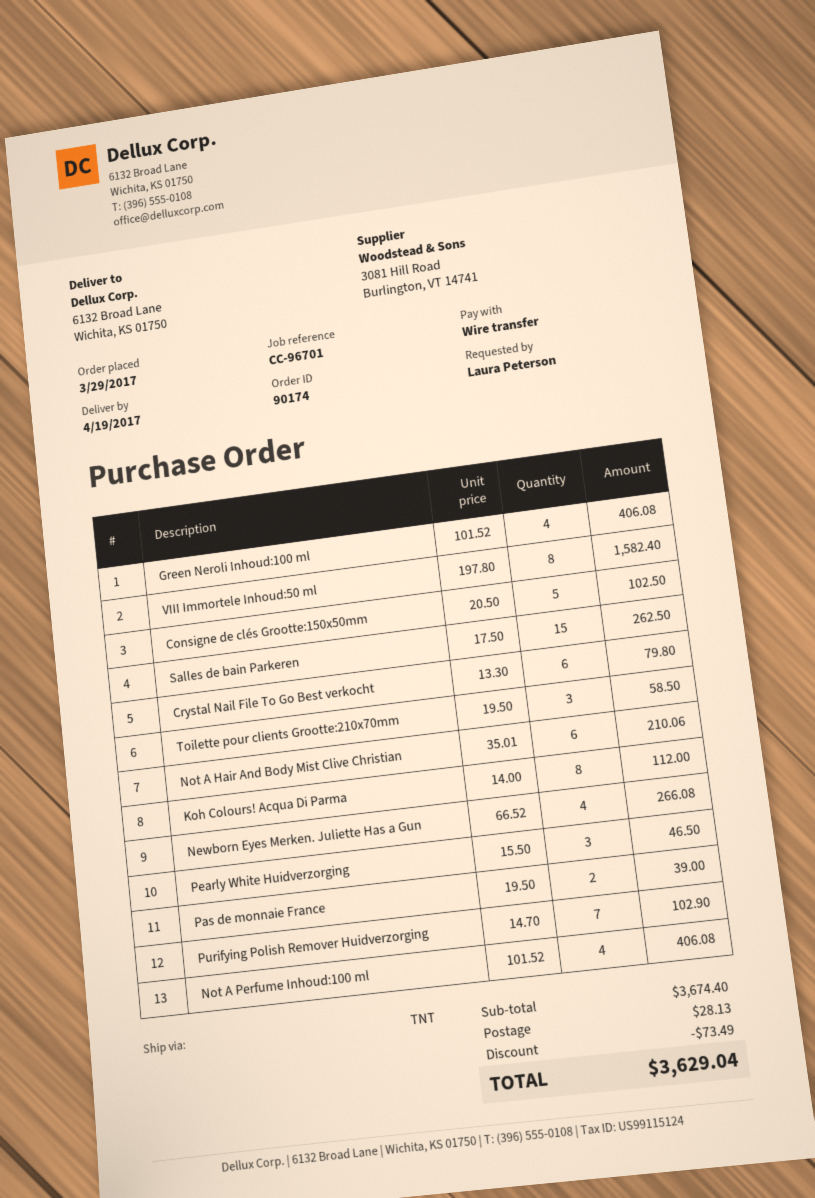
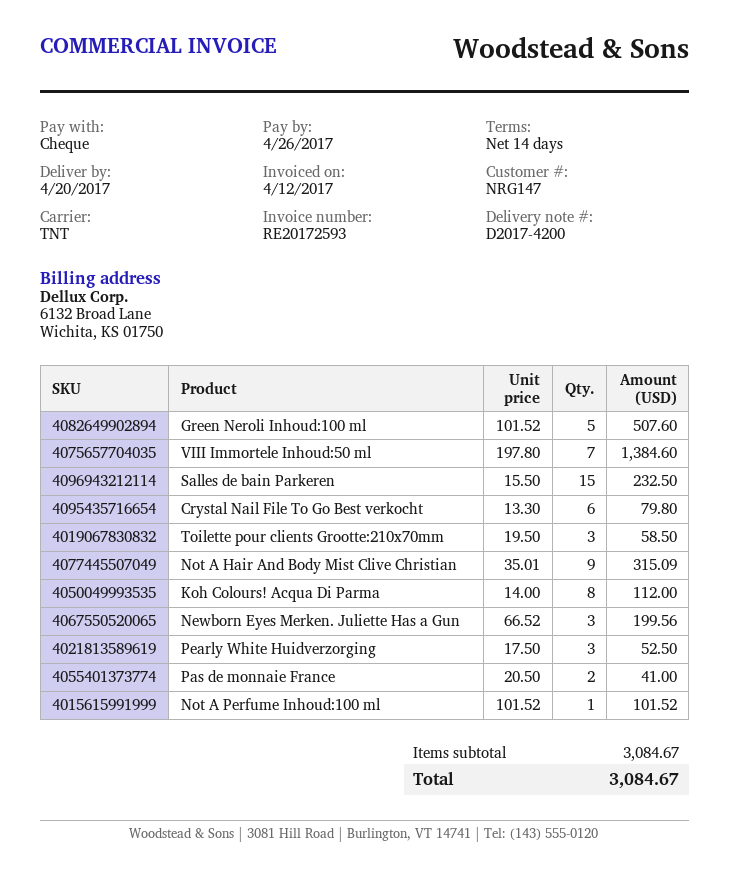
delivery date: 2017-04-19 -> 2017-04-20
payment method: bank transfer -> cheque
Green Neroli Inhoud:100 ml: 4 x 101.52 = 406.08 -> 5 x 101.52 = 507.60
VIII Immortele Inhoud:50 ml: 8 x 197.80 = 1582.40 -> 7 x 197.80 = 1384.60
Consigne de clés Grootte:150x50mm: 5 x 20.50 = 102.50 -> none
Salles de bain Parkeren: 15 x 17.50 = 262.50 -> 15 x 15.50 = 232.50
Not A Hair And Body Mist Clive Christian: 6 x 35.01 = 210.06 -> 9 x 35.01 = 315.09
Newborn Eyes Merken. Juliette Has a Gun: 4 x 66.52 = 266.08 -> 3 x 66.52 = 199.56
Pearly White Huidverzorging: 3 x 15.50 = 46.50 -> 3 x 17.50 = 52.50
Pas de monnaie France: 2 x 19.50 = 39.00 -> 2 x 20.50 = 41.00
Purifying Polish Remover Huidverzorging: 7 x 14.70 = 102.90 -> none
Not A Perfume Inhoud:100 ml: 4 x 101.52 = 406.08 -> 1 x 101.52 = 101.52
subtotal: 3674.40 -> 3084.67
discount: 73.49 -> none
shipping: 28.13 -> none
total: 3629.04 -> 3084.67

